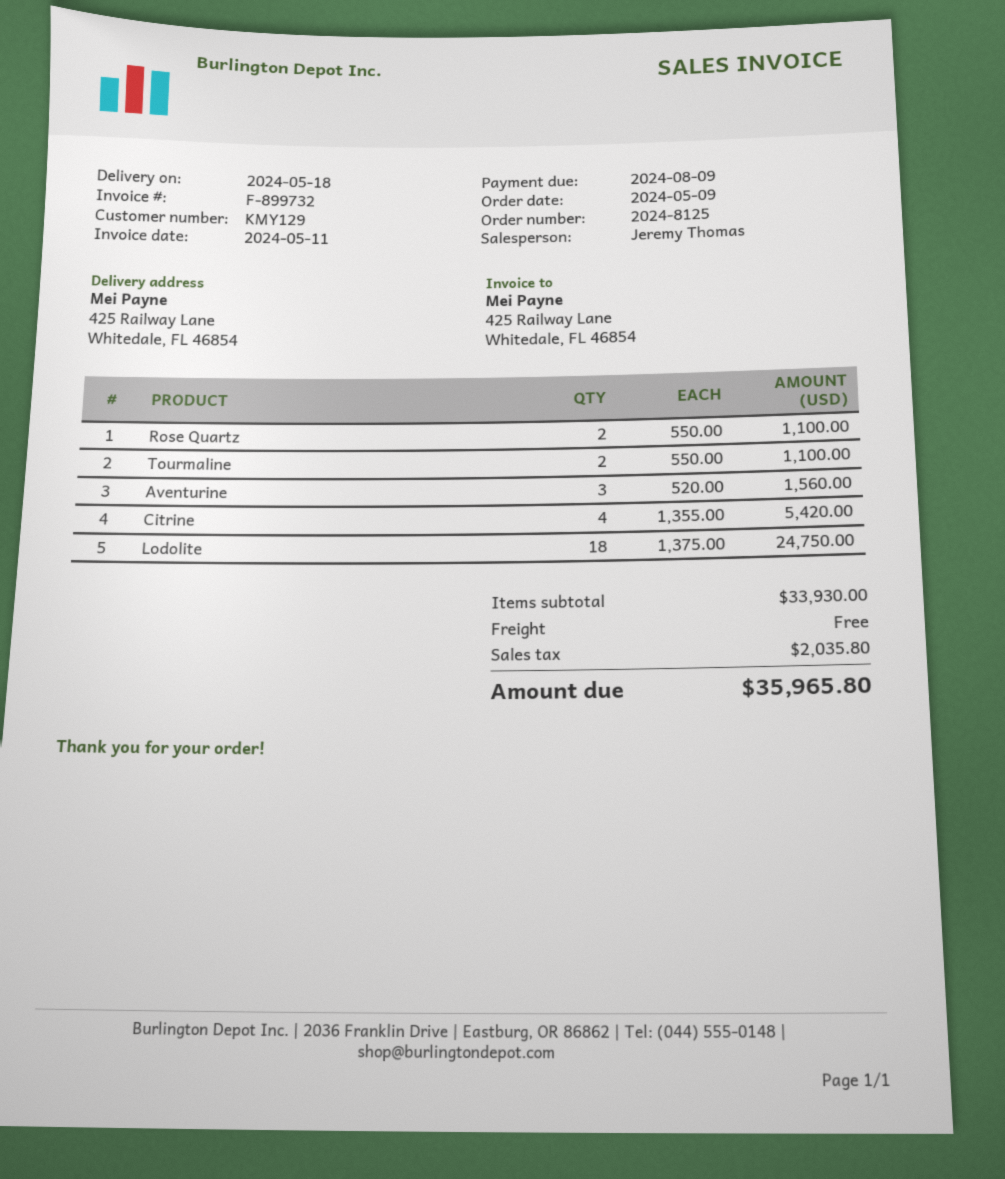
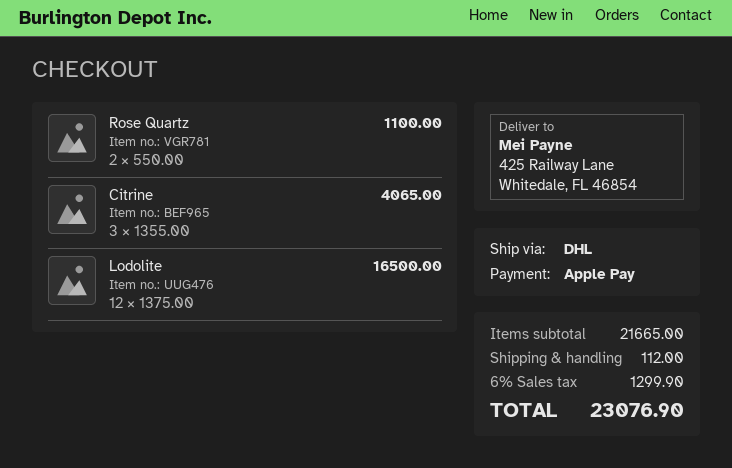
Tourmaline: 2 x 550.00 = 1100.00 -> none
Aventurine: 3 x 520.00 = 1560.00 -> none
Citrine: 4 x 1355.00 = 5420.00 -> 3 x 1355.00 = 4065.00
Lodolite: 18 x 1375.00 = 24750.00 -> 12 x 1375.00 = 16500.00
subtotal: 33930.00 -> 21665.00
shipping: 0.00 -> 112.00
tax: 2035.80 -> 1299.90
total: 35965.80 -> 23076.90

